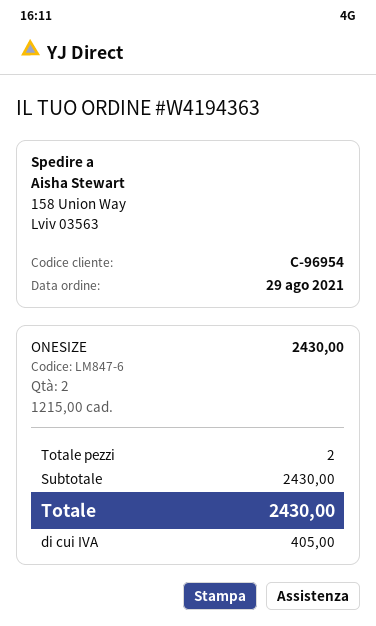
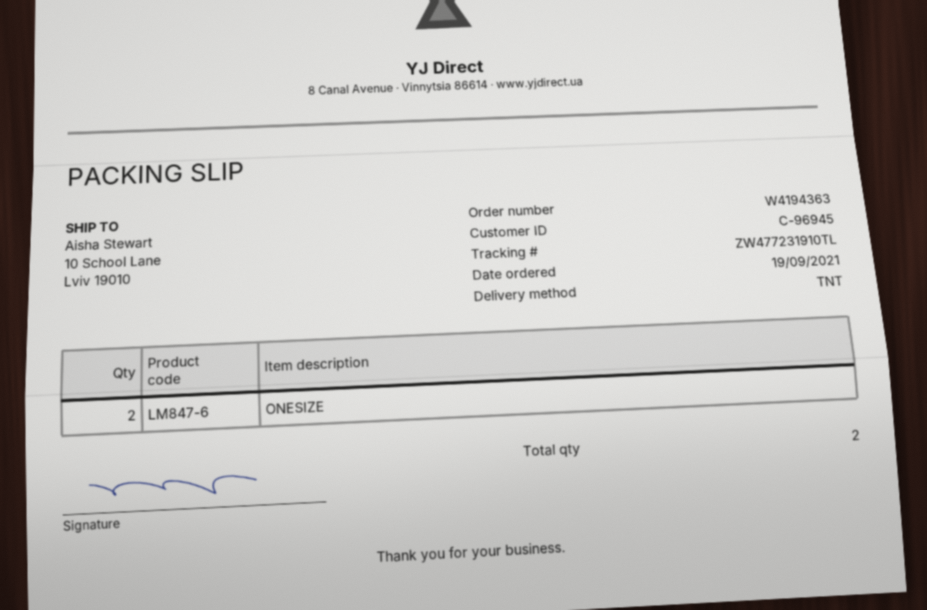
order date: 2021-08-29 -> 2021-09-19
customer number: C-96954 -> C-96945
ship to: 158 Union Way, Lviv 03563 -> 10 School Lane, Lviv 19010

